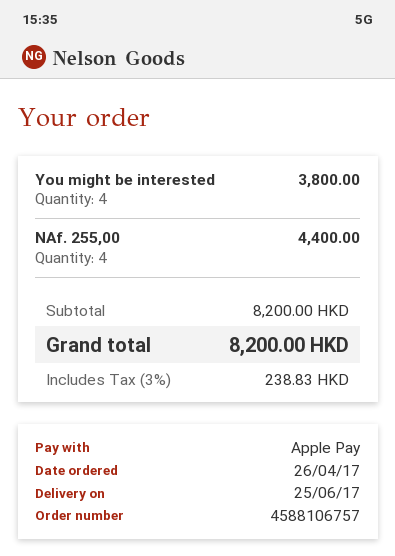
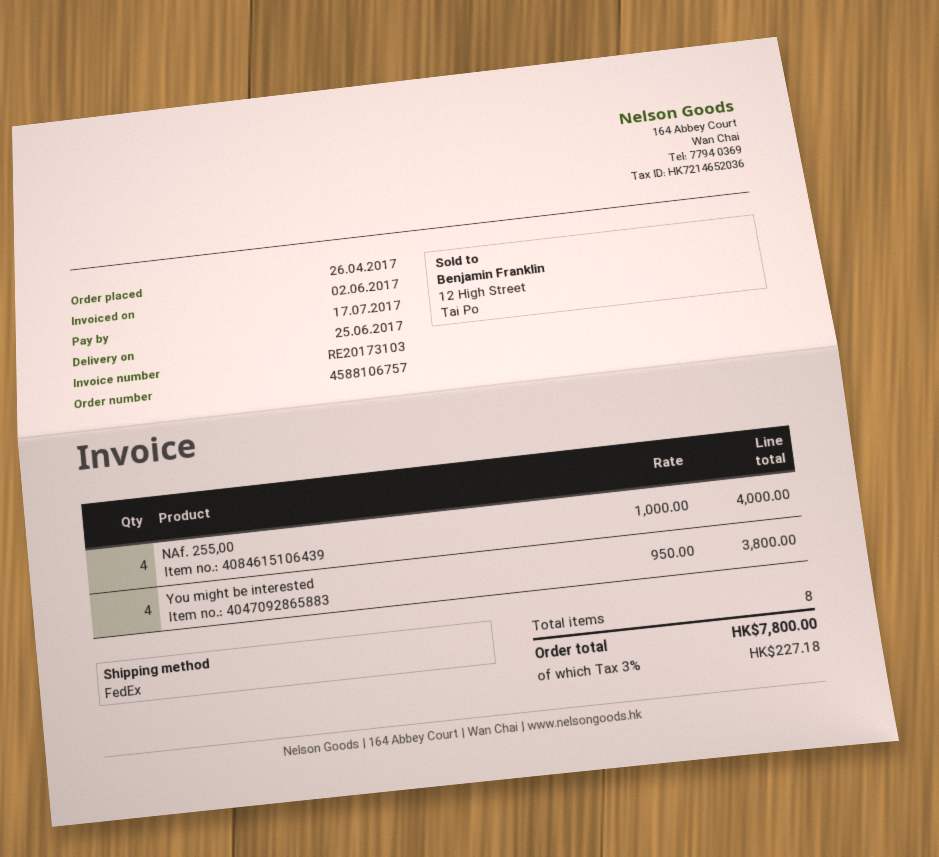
NAf. 255,00: 4 for 4400.00 -> 4 for 4000.00
tax: 3% = 238.83 -> 3% = 227.18
total: 8200.00 -> 7800.00

